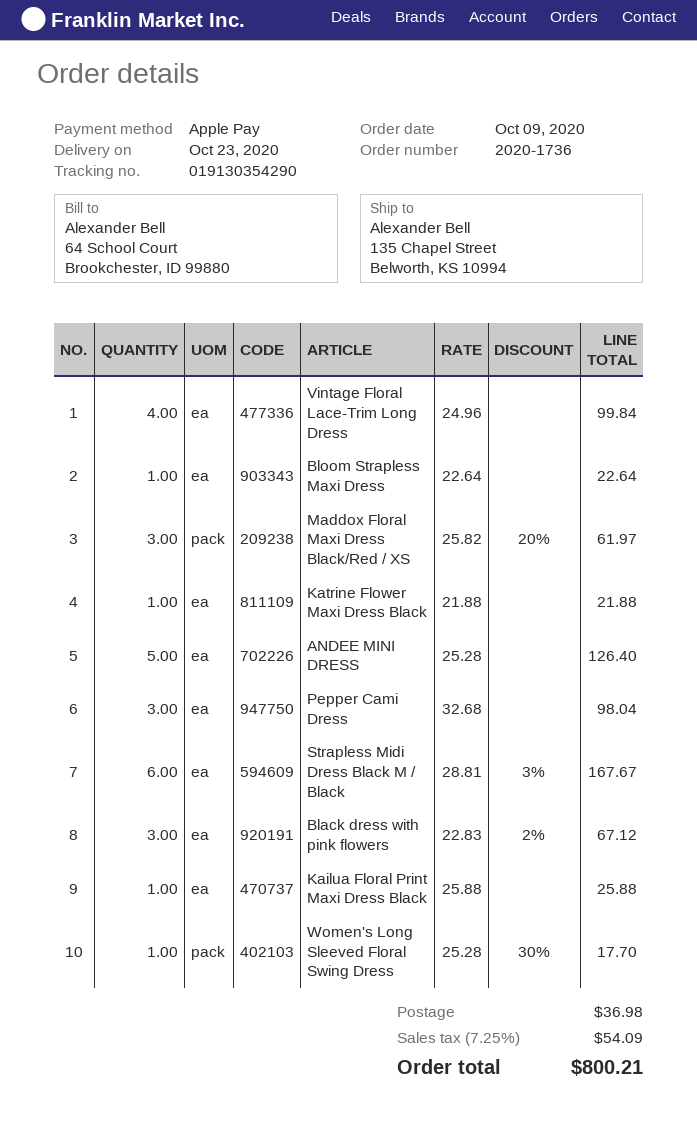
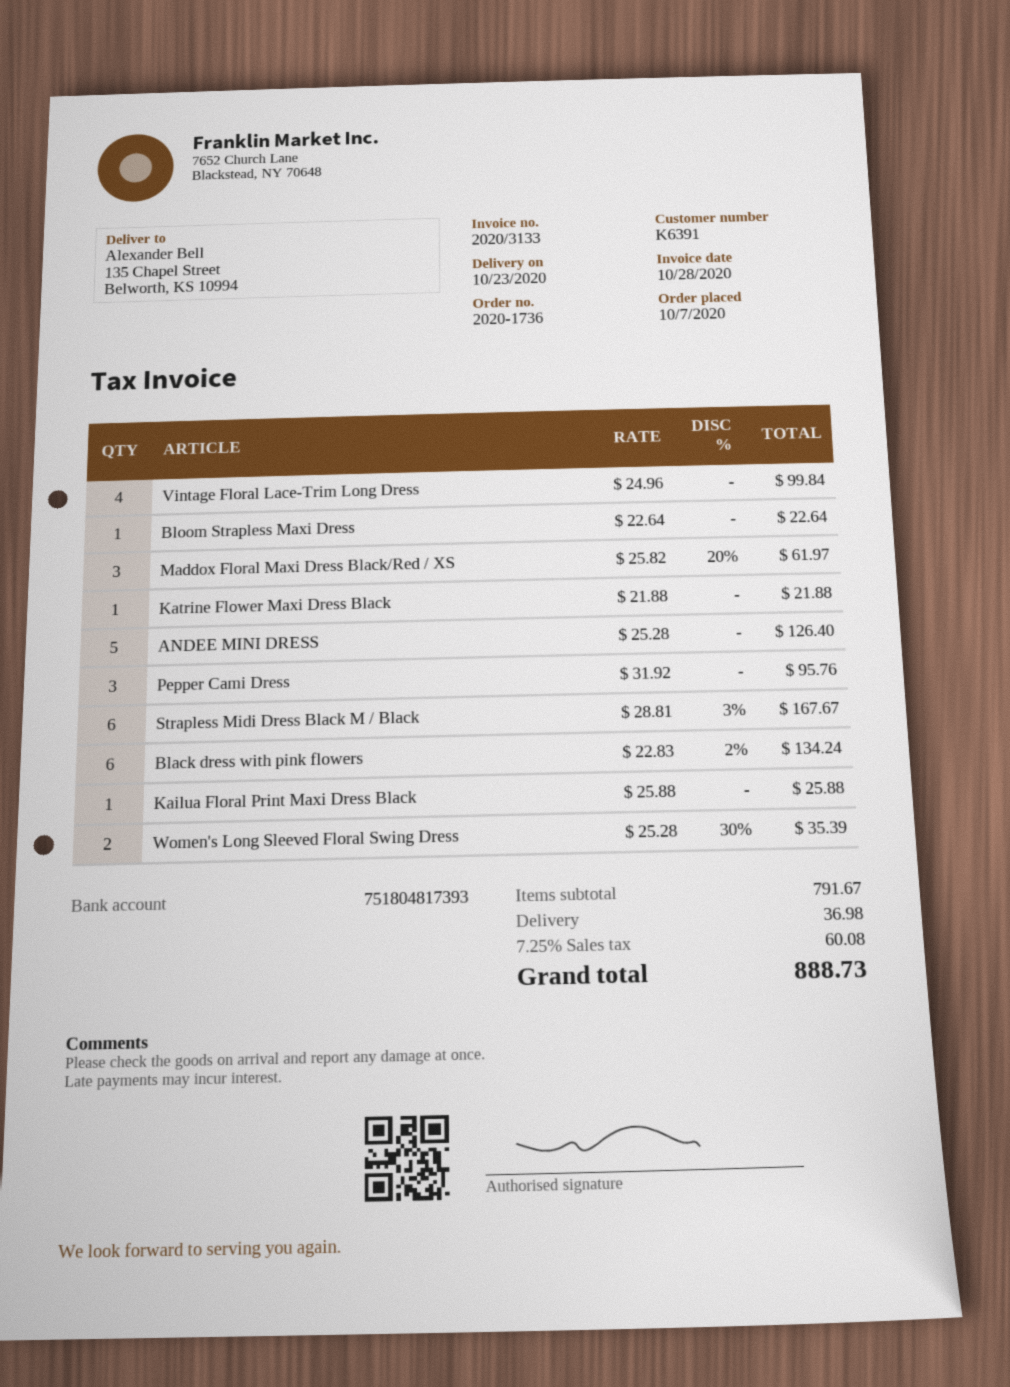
order date: 2020-10-09 -> 2020-10-07
Pepper Cami Dress: 3 x 32.68 = 98.04 -> 3 x 31.92 = 95.76
Black dress with pink flowers: 3 x 22.83 - 2% = 67.12 -> 6 x 22.83 - 2% = 134.24
Women's Long Sleeved Floral Swing Dress: 1 x 25.28 - 30% = 17.70 -> 2 x 25.28 - 30% = 35.39
tax: 7.25% = 54.09 -> 7.25% = 60.08
total: 800.21 -> 888.73

